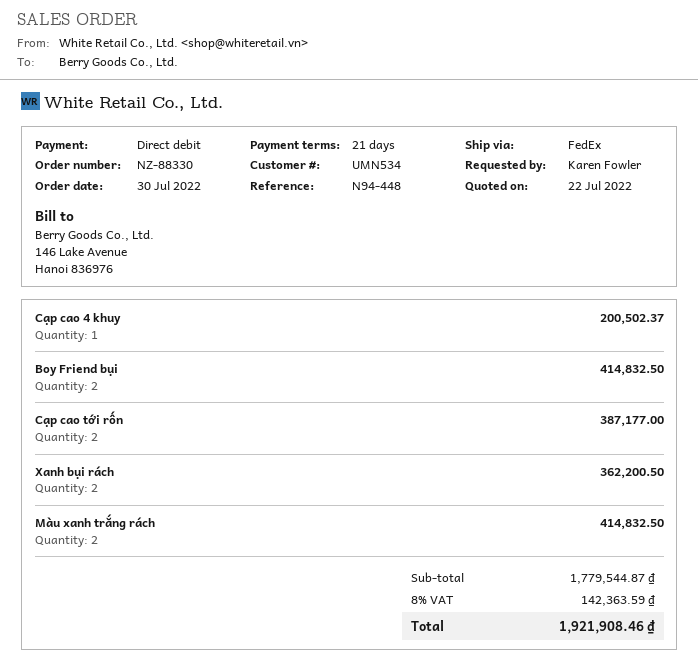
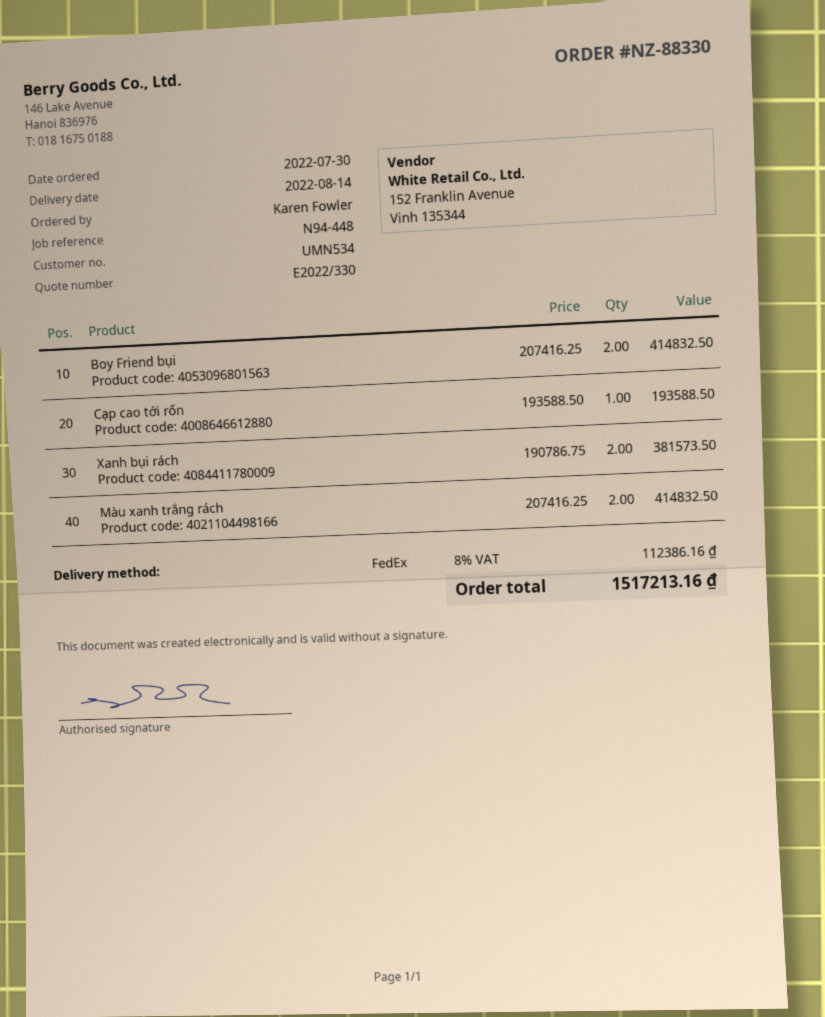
Cạp cao 4 khuy: 1 for 200502.37 -> none
Cạp cao tới rốn: 2 for 387177.00 -> 1 for 193588.50
Xanh bụi rách: 2 for 362200.50 -> 2 for 381573.50
tax: 8% = 142363.59 -> 8% = 112386.16
total: 1921908.46 -> 1517213.16

